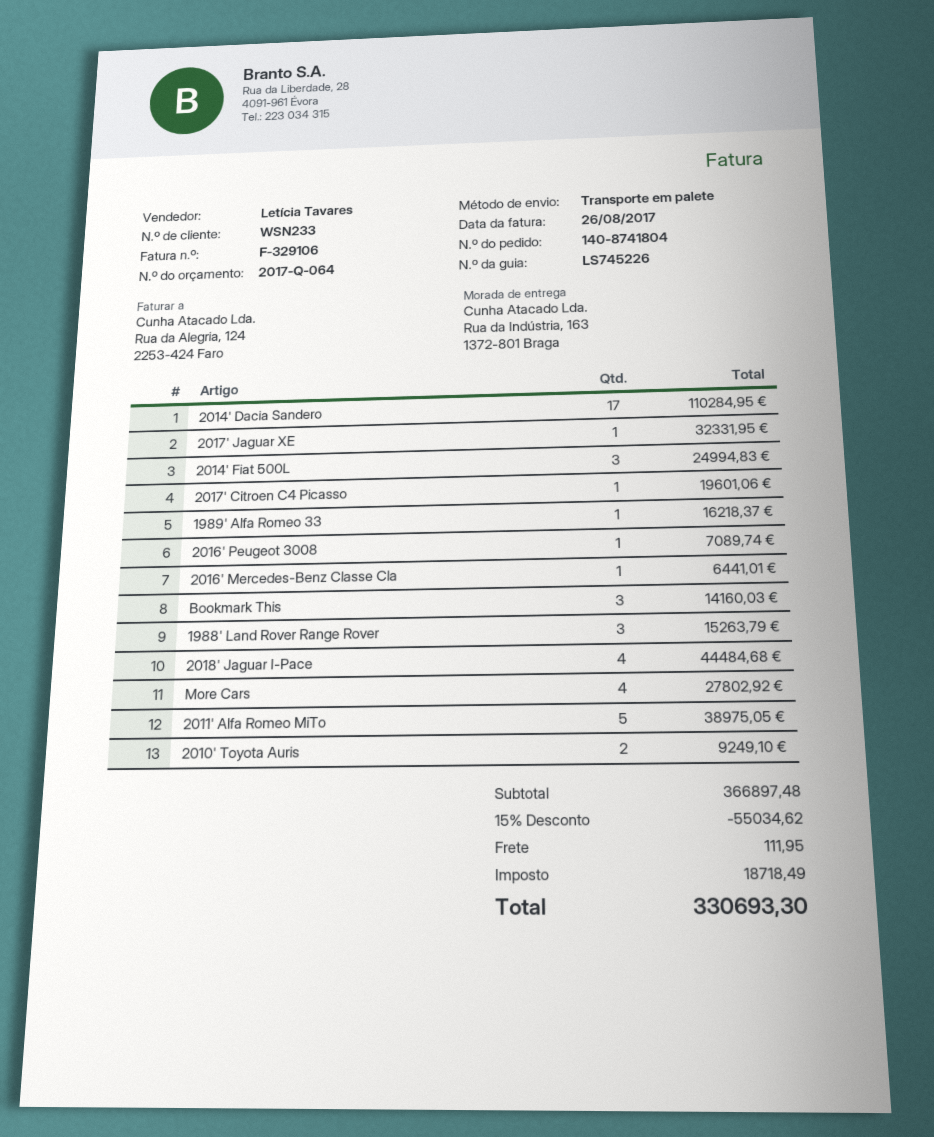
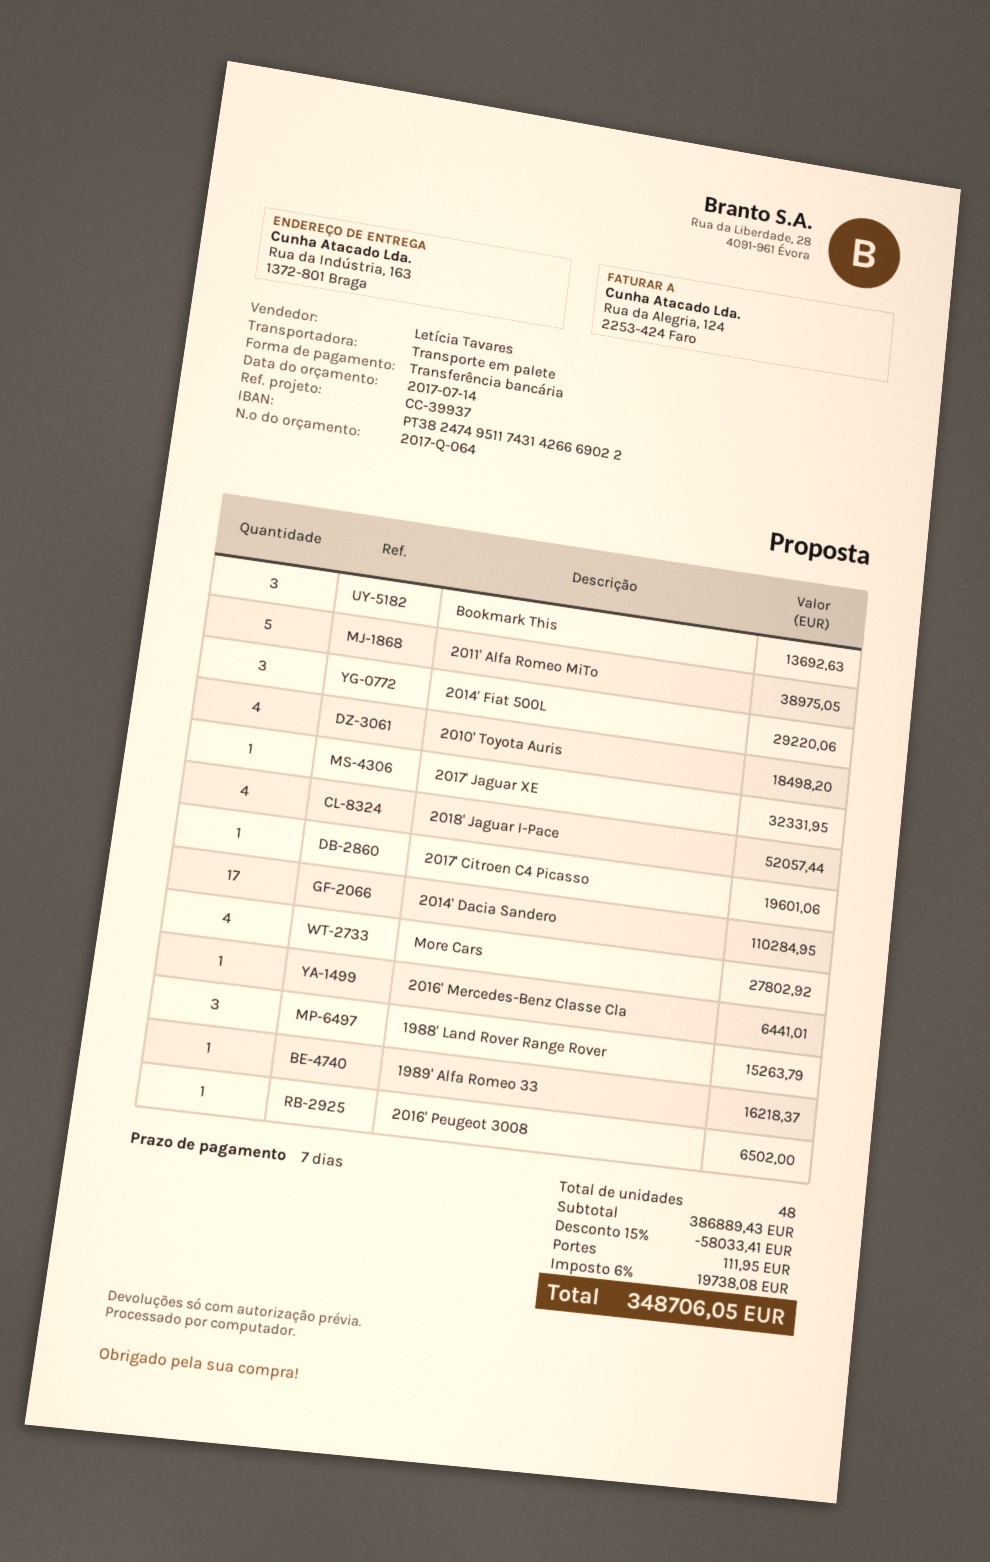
2014' Fiat 500L: 3 for 24994.83 -> 3 for 29220.06
2016' Peugeot 3008: 1 for 7089.74 -> 1 for 6502.00
Bookmark This: 3 for 14160.03 -> 3 for 13692.63
2018' Jaguar I-Pace: 4 for 44484.68 -> 4 for 52057.44
2010' Toyota Auris: 2 for 9249.10 -> 4 for 18498.20
subtotal: 366897.48 -> 386889.43
discount: 15% = 55034.62 -> 15% = 58033.41
tax: 18718.49 -> 19738.08
total: 330693.30 -> 348706.05

